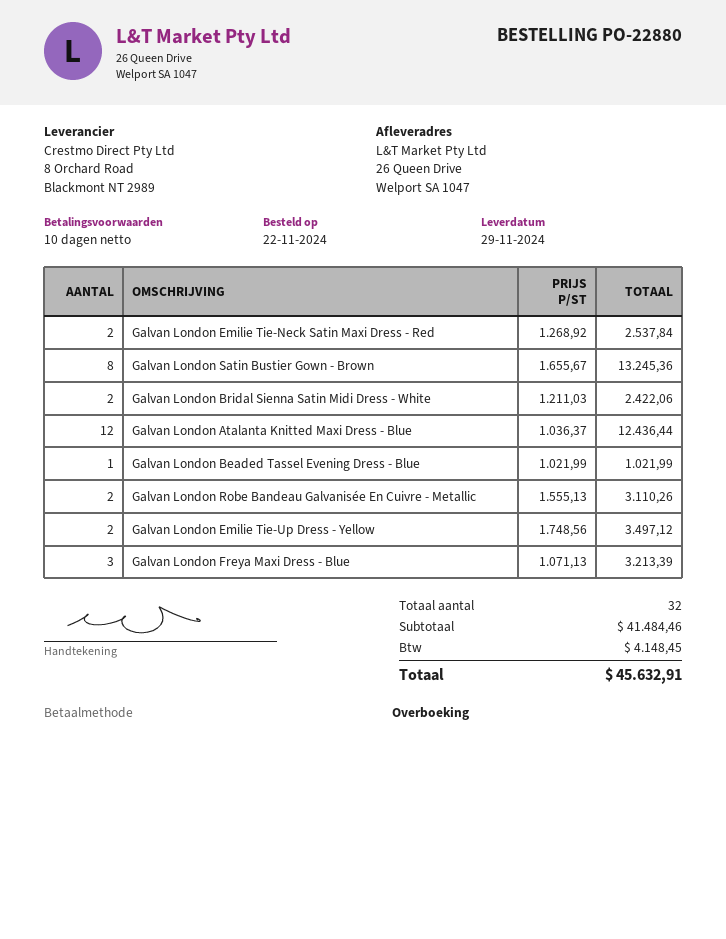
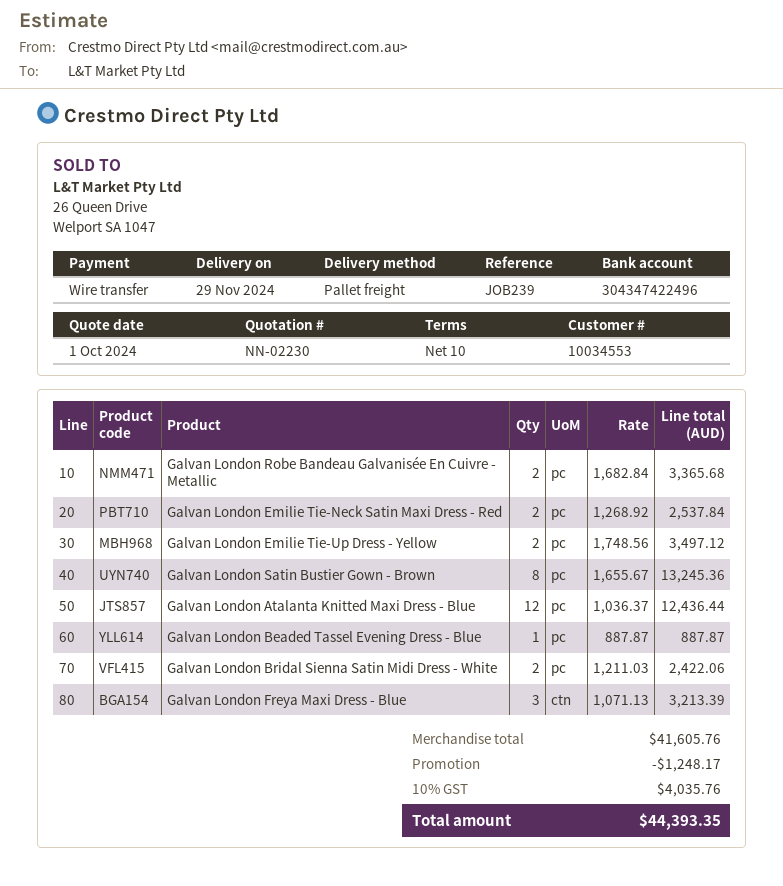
Galvan London Beaded Tassel Evening Dress - Blue: 1 x 1021.99 = 1021.99 -> 1 x 887.87 = 887.87
Galvan London Robe Bandeau Galvanisée En Cuivre - Metallic: 2 x 1555.13 = 3110.26 -> 2 x 1682.84 = 3365.68
subtotal: 41484.46 -> 41605.76
discount: none -> 1248.17
tax: 4148.45 -> 4035.76
total: 45632.91 -> 44393.35

